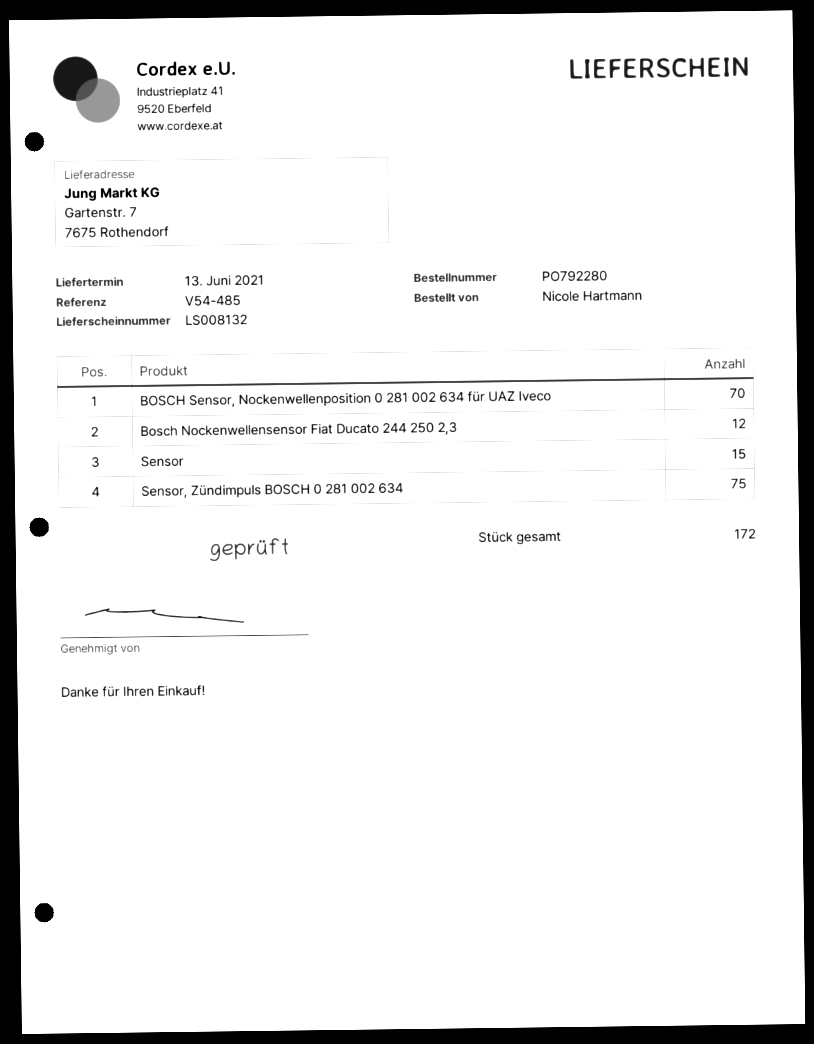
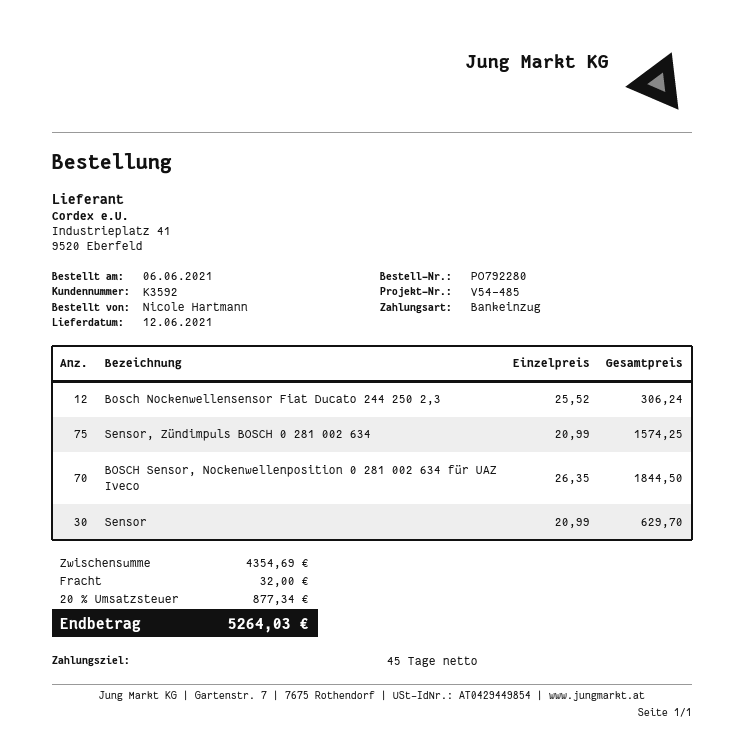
delivery date: 2021-06-13 -> 2021-06-12
Sensor: 15 -> 30

